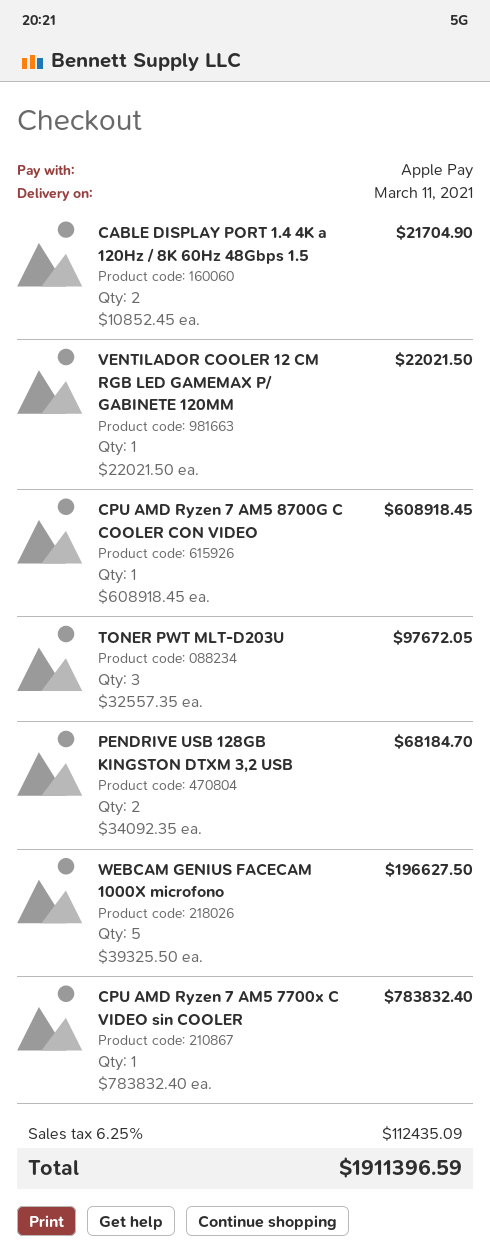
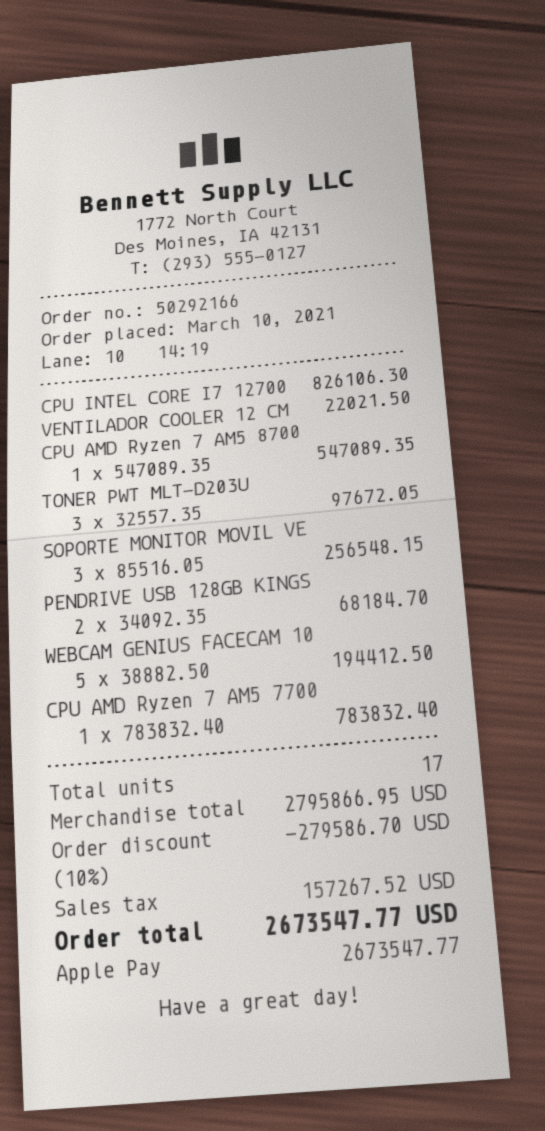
CABLE DISPLAY PORT 1.4 4K a 120Hz / 8K 60Hz 48Gbps 1.5: 2 x 10852.45 = 21704.90 -> none
CPU AMD Ryzen 7 AM5 8700G C COOLER CON VIDEO: 1 x 608918.45 = 608918.45 -> 1 x 547089.35 = 547089.35
WEBCAM GENIUS FACECAM 1000X microfono: 5 x 39325.50 = 196627.50 -> 5 x 38882.50 = 194412.50
CPU INTEL CORE I7 12700: none -> 1 x 826106.30 = 826106.30
SOPORTE MONITOR MOVIL VE: none -> 3 x 85516.05 = 256548.15
discount: none -> 10% = 279586.70
tax: 112435.09 -> 157267.52
total: 1911396.59 -> 2673547.77

